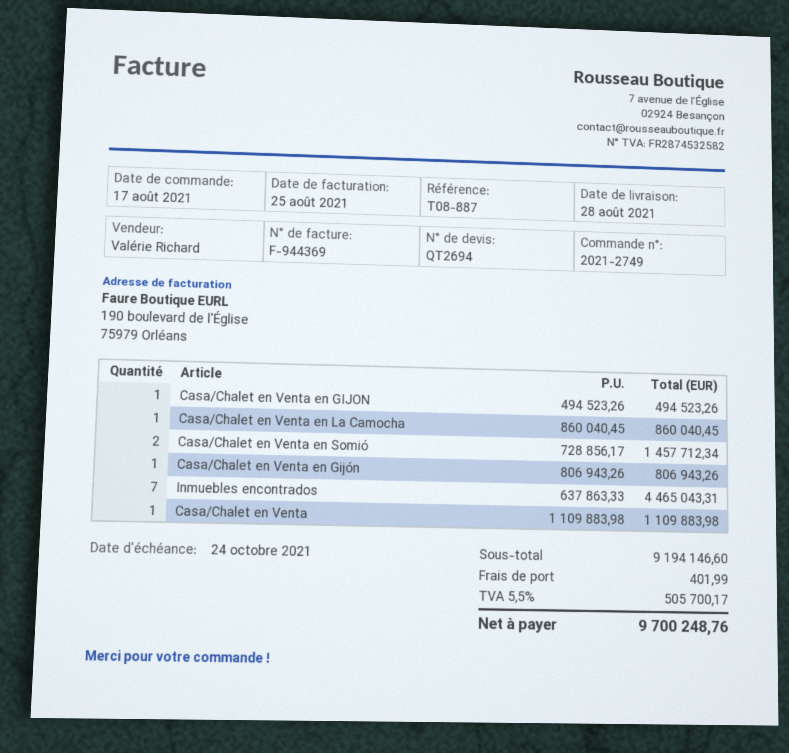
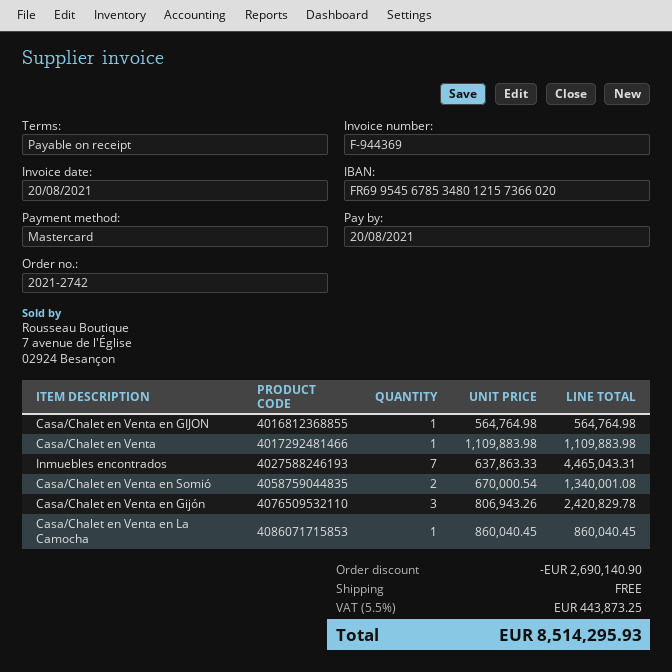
order number: 2021-2749 -> 2021-2742
invoice date: 2021-08-25 -> 2021-08-20
due date: 2021-10-24 -> 2021-08-20
Casa/Chalet en Venta en GIJON: 1 x 494523.26 = 494523.26 -> 1 x 564764.98 = 564764.98
Casa/Chalet en Venta en Somió: 2 x 728856.17 = 1457712.34 -> 2 x 670000.54 = 1340001.08
Casa/Chalet en Venta en Gijón: 1 x 806943.26 = 806943.26 -> 3 x 806943.26 = 2420829.78
discount: none -> 2690140.90
shipping: 401.99 -> 0.00
tax: 5.5% = 505700.17 -> 5.5% = 443873.25
total: 9700248.76 -> 8514295.93

